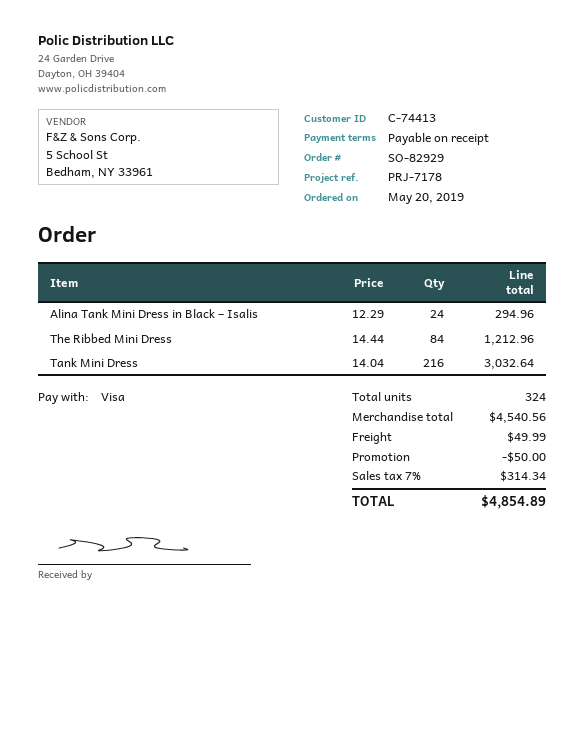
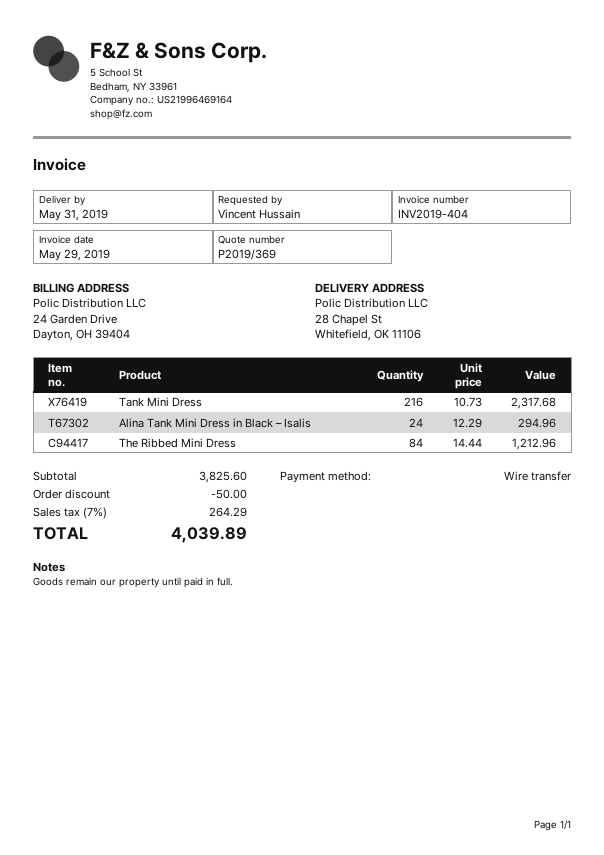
payment method: Visa -> bank transfer
Tank Mini Dress: 216 x 14.04 = 3032.64 -> 216 x 10.73 = 2317.68
subtotal: 4540.56 -> 3825.60
shipping: 49.99 -> none
tax: 7% = 314.34 -> 7% = 264.29
total: 4854.89 -> 4039.89

